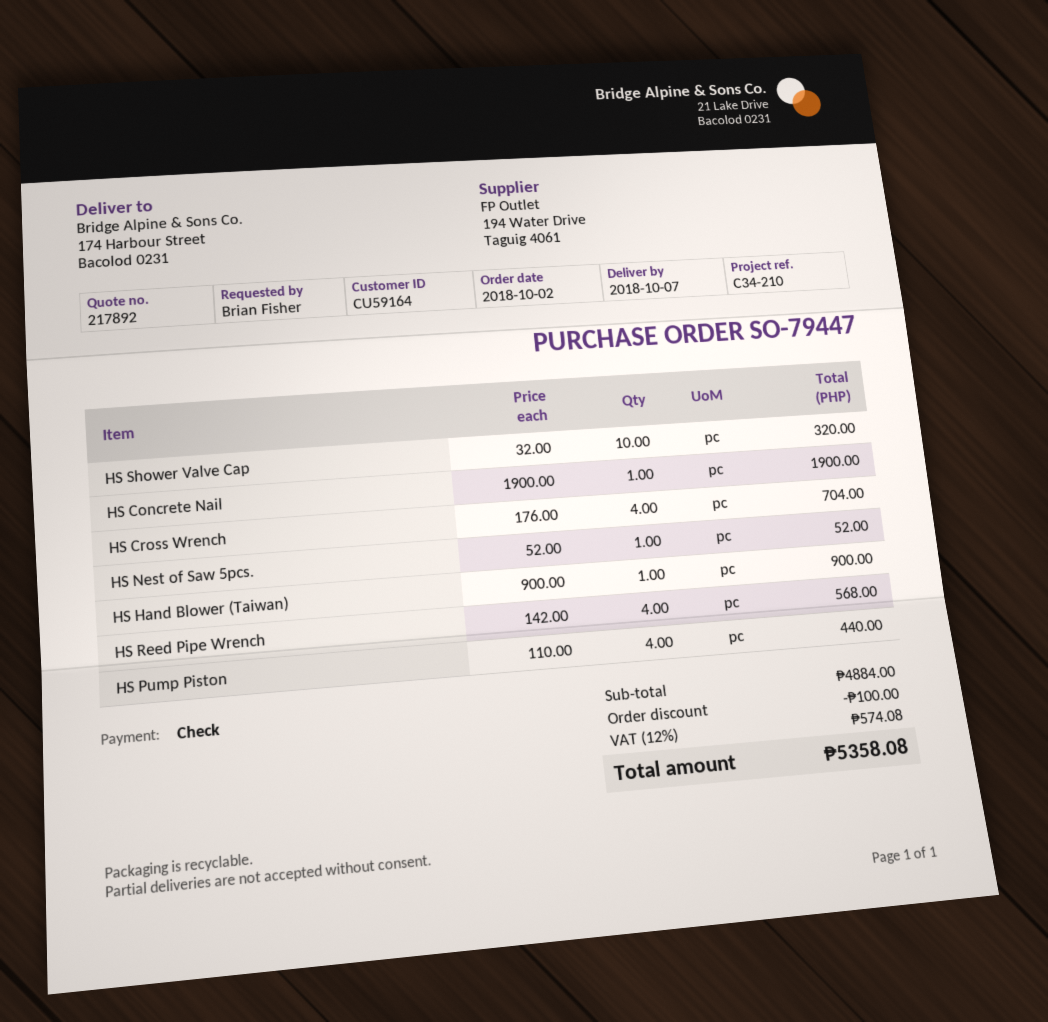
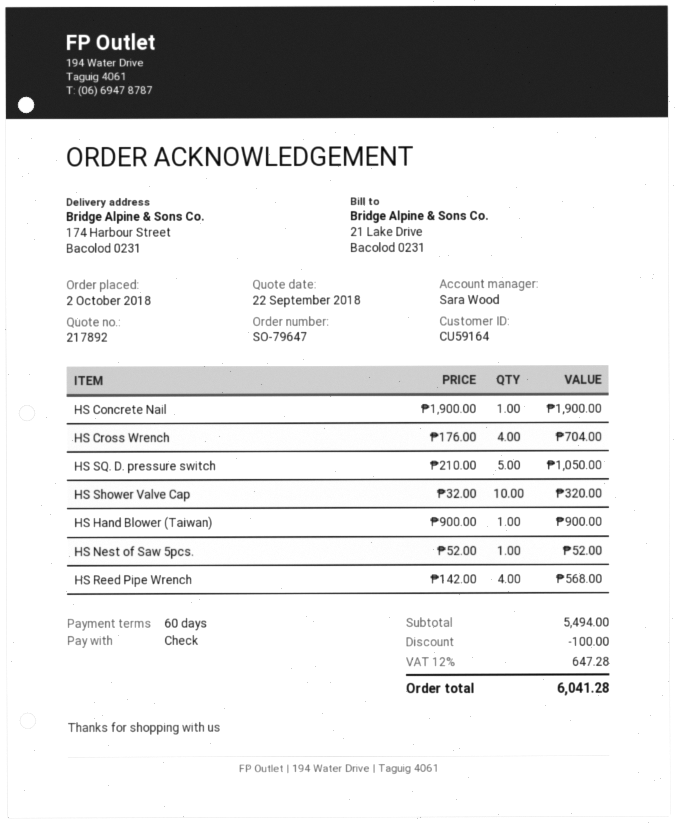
order number: SO-79447 -> SO-79647
HS Pump Piston: 4 x 110.00 = 440.00 -> none
HS SQ. D. pressure switch: none -> 5 x 210.00 = 1050.00
subtotal: 4884.00 -> 5494.00
tax: 12% = 574.08 -> 12% = 647.28
total: 5358.08 -> 6041.28

